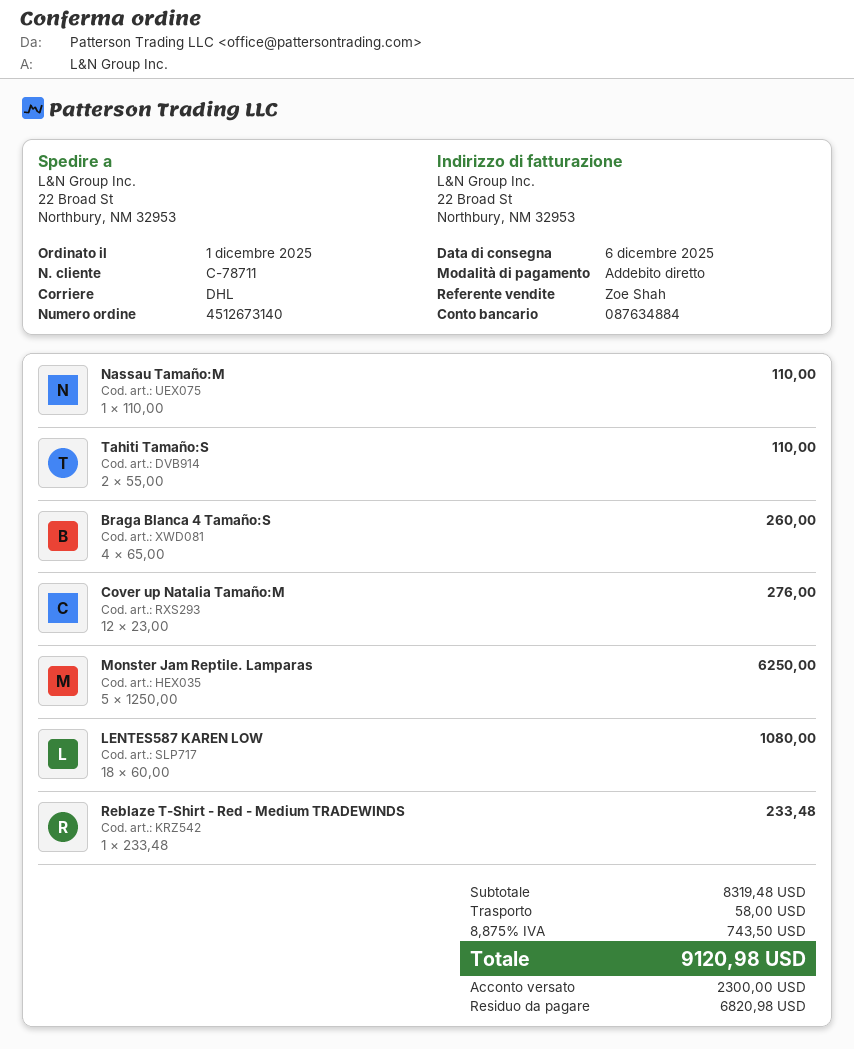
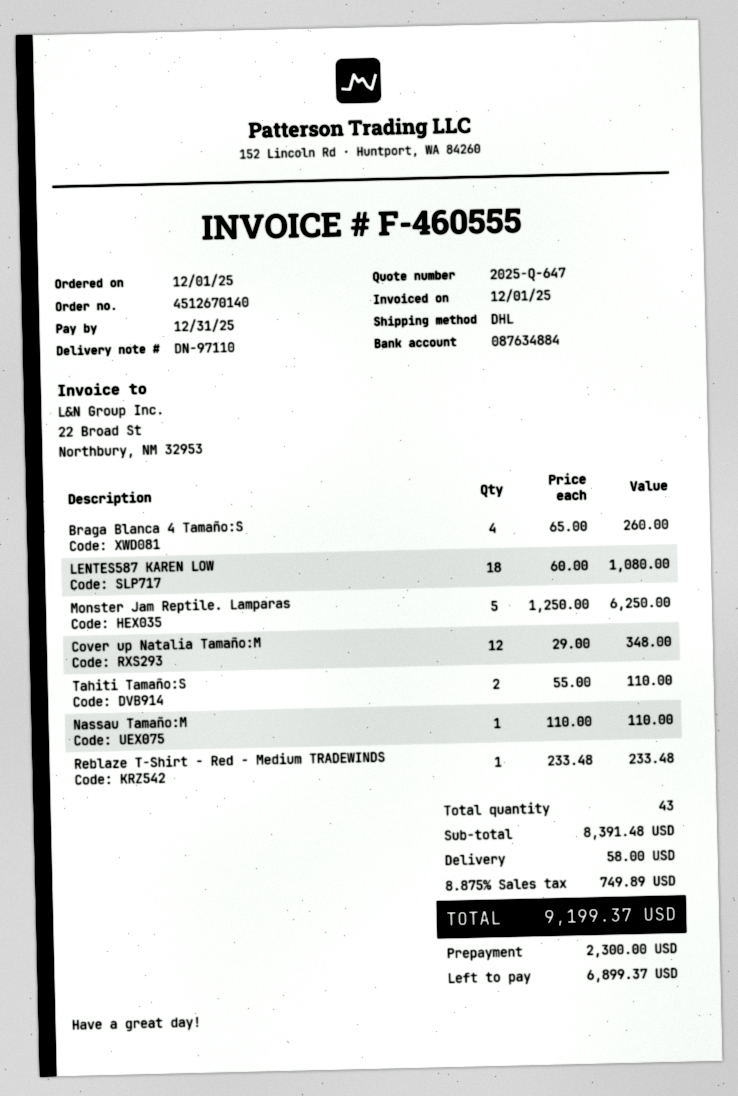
order number: 4512673140 -> 4512670140
Cover up Natalia Tamaño:M: 12 x 23.00 = 276.00 -> 12 x 29.00 = 348.00
subtotal: 8319.48 -> 8391.48
tax: 8.875% = 743.50 -> 8.875% = 749.89
total: 9120.98 -> 9199.37
balance: 6820.98 -> 6899.37

